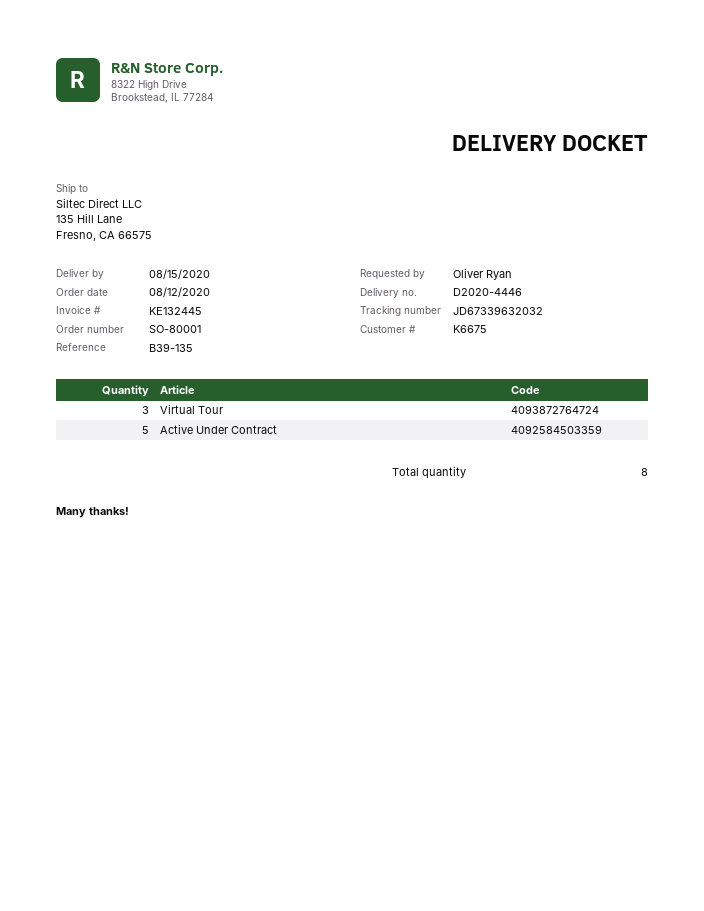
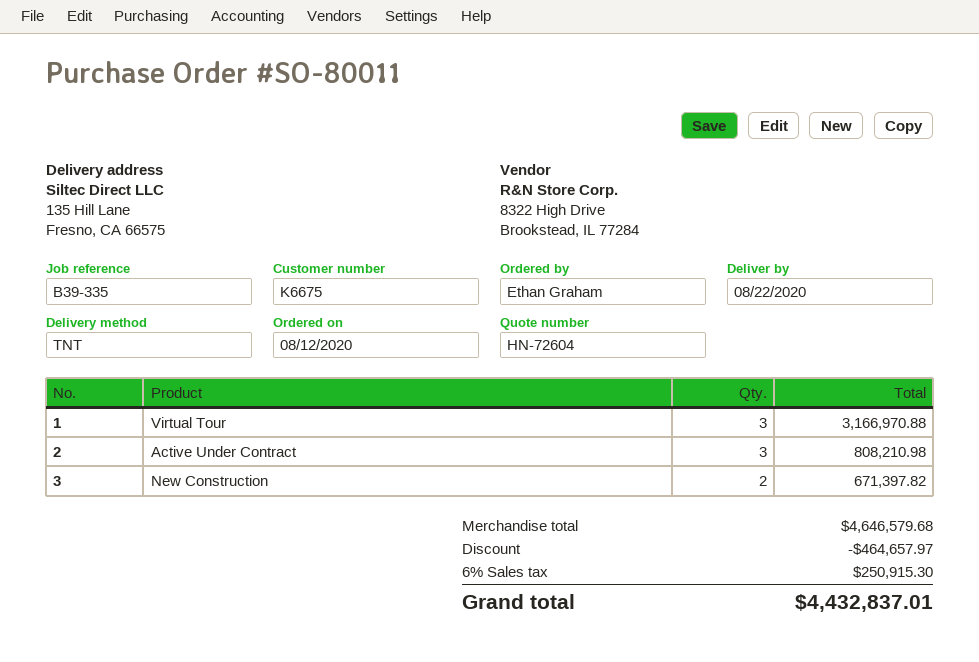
order number: SO-80001 -> SO-80011
delivery date: 2020-08-15 -> 2020-08-22
reference: B39-135 -> B39-335
ordered by: Oliver Ryan -> Ethan Graham
Active Under Contract: 5 -> 3
New Construction: none -> 2

